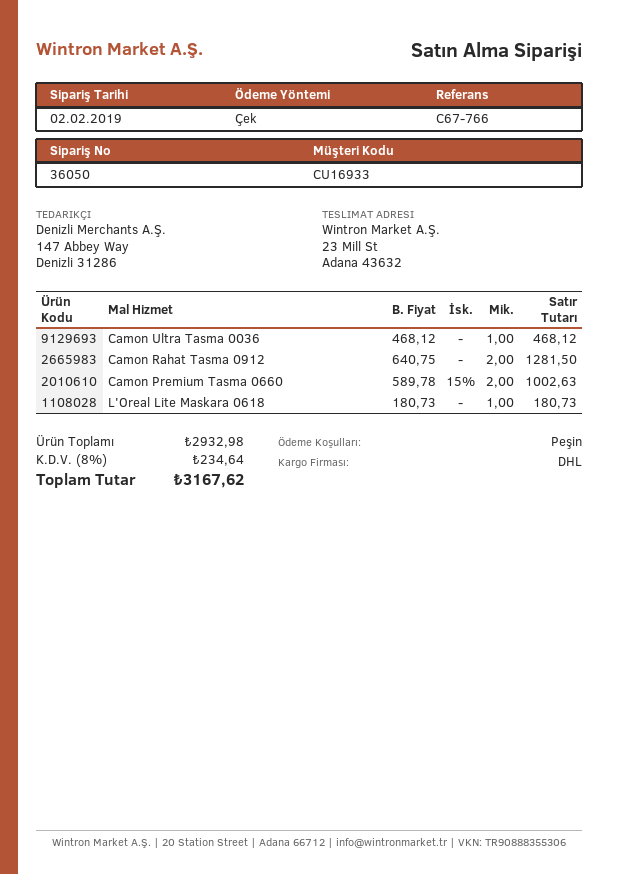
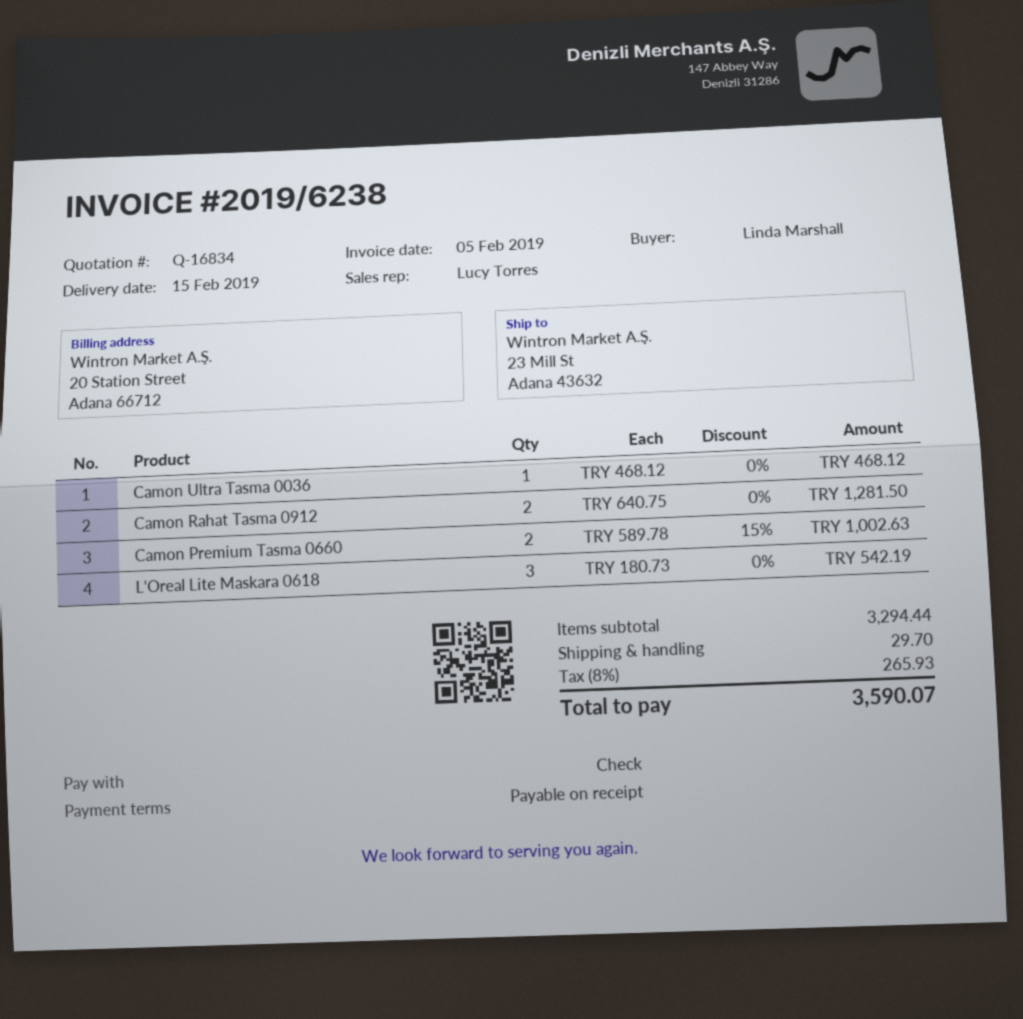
L'Oreal Lite Maskara 0618: 1 x 180.73 = 180.73 -> 3 x 180.73 = 542.19
subtotal: 2932.98 -> 3294.44
shipping: none -> 29.70
tax: 8% = 234.64 -> 8% = 265.93
total: 3167.62 -> 3590.07

